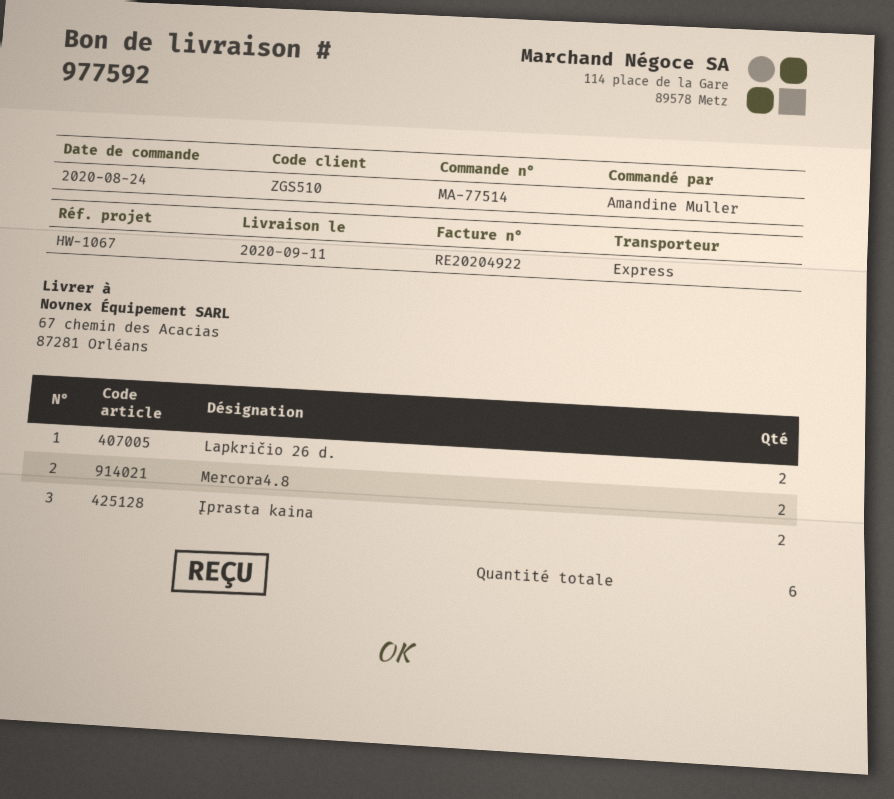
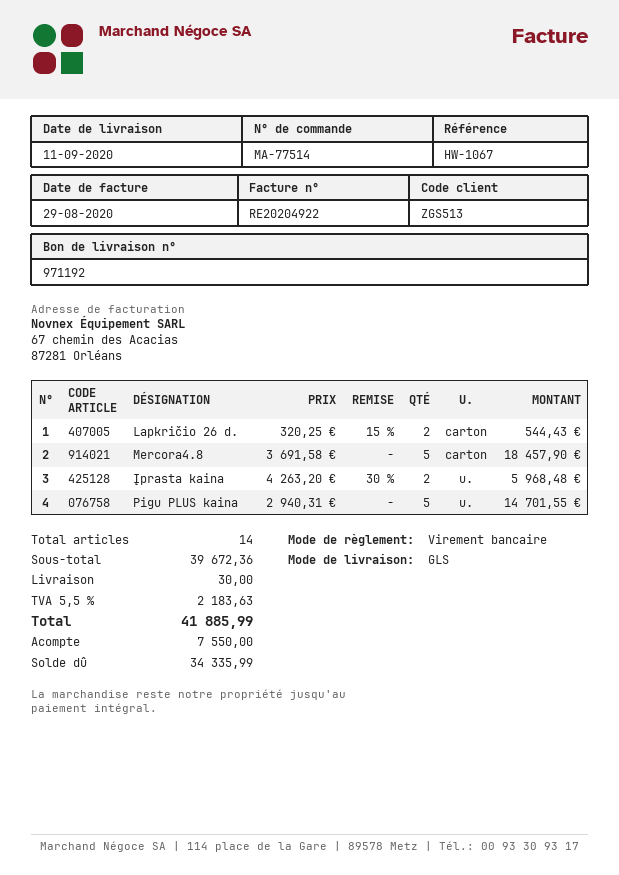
delivery note number: 977592 -> 971192
customer number: ZGS510 -> ZGS513
shipping method: express -> GLS
Mercora4.8: 2 -> 5
Pigu PLUS kaina: none -> 5
total quantity: 6 -> 14

